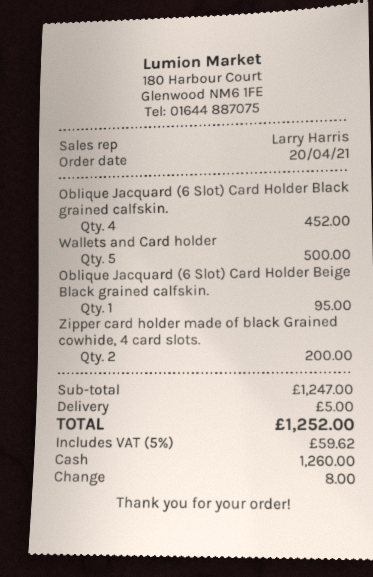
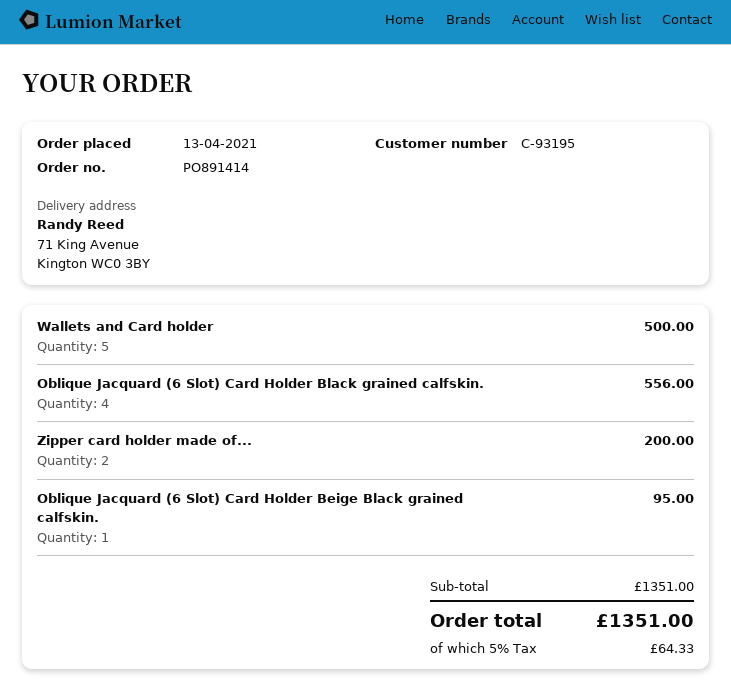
order date: 2021-04-20 -> 2021-04-13
Oblique Jacquard (6 Slot) Card Holder Black grained calfskin.: 4 for 452.00 -> 4 for 556.00
subtotal: 1247.00 -> 1351.00
shipping: 5.00 -> none
tax: 5% = 59.62 -> 5% = 64.33
total: 1252.00 -> 1351.00

